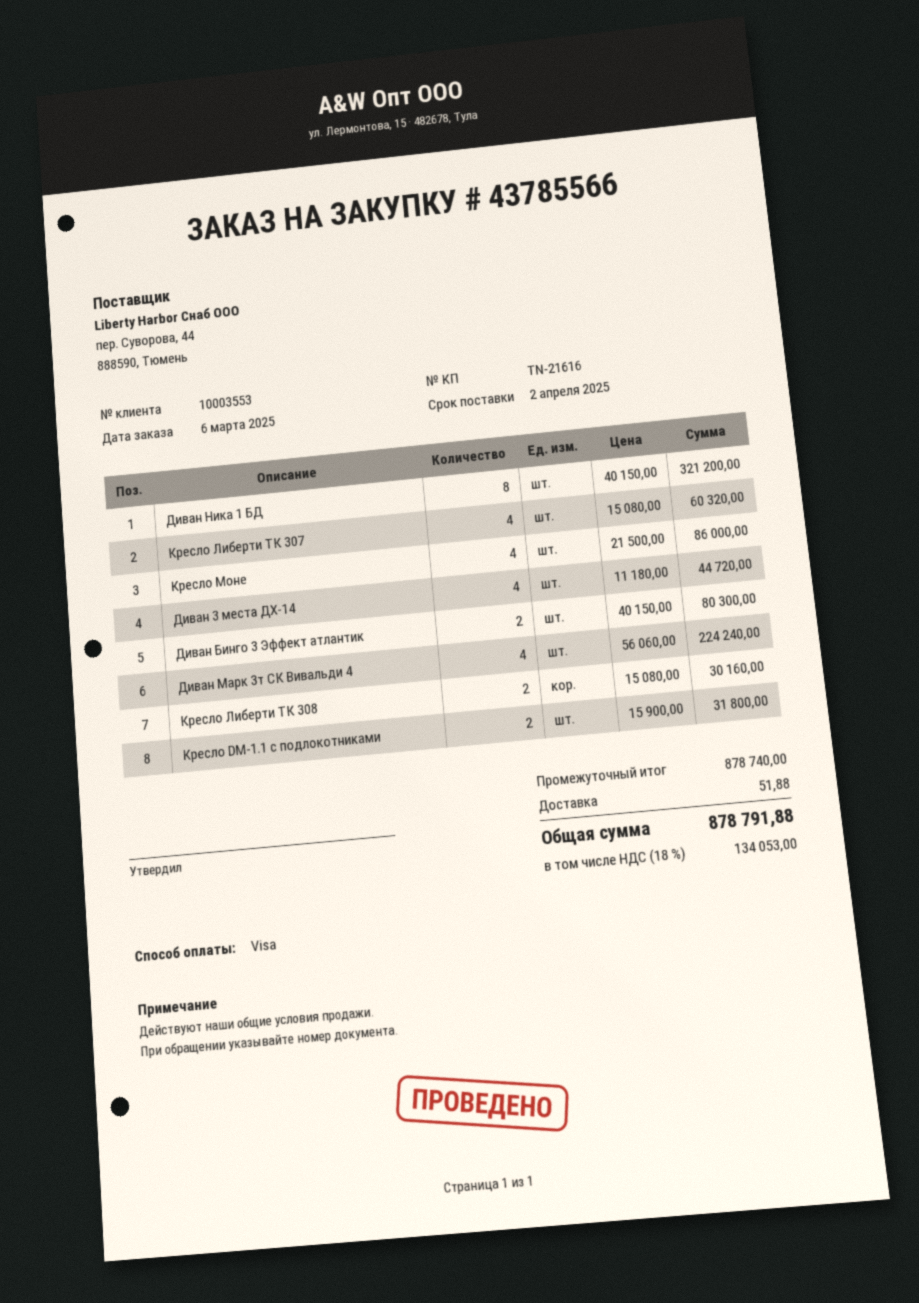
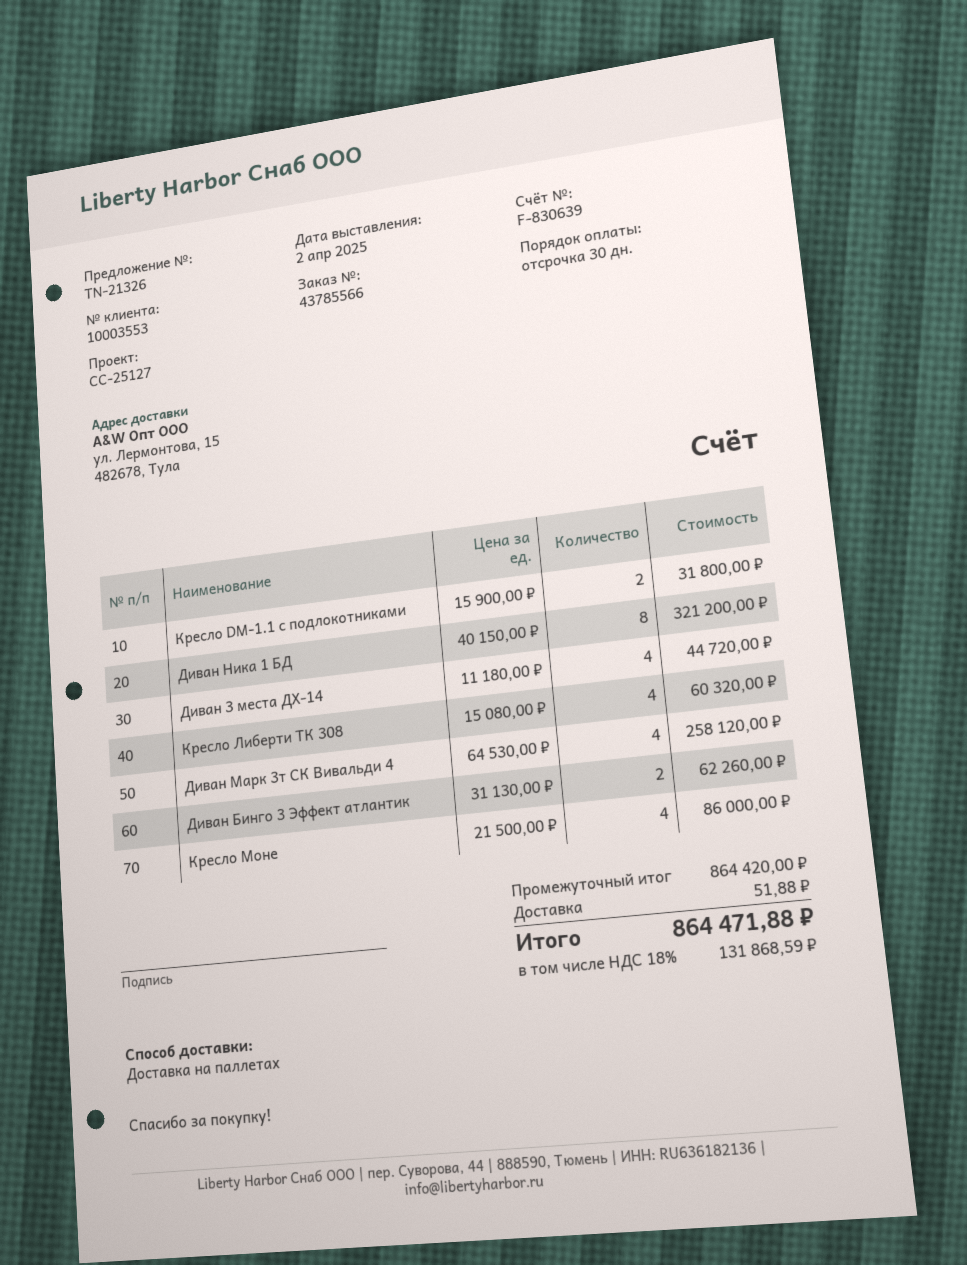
quote number: TN-21616 -> TN-21326
Кресло Либерти ТК 307: 4 x 15080.00 = 60320.00 -> none
Диван Бинго 3 Эффект атлантик: 2 x 40150.00 = 80300.00 -> 2 x 31130.00 = 62260.00
Диван Марк 3т СК Вивальди 4: 4 x 56060.00 = 224240.00 -> 4 x 64530.00 = 258120.00
Кресло Либерти ТК 308: 2 x 15080.00 = 30160.00 -> 4 x 15080.00 = 60320.00
subtotal: 878740.00 -> 864420.00
tax: 18% = 134053.00 -> 18% = 131868.59
total: 878791.88 -> 864471.88

